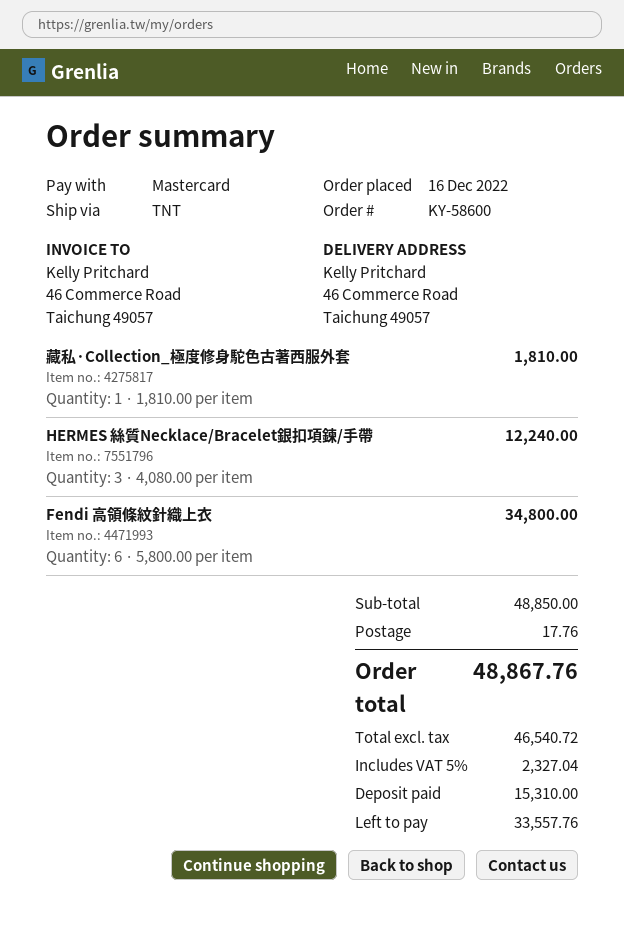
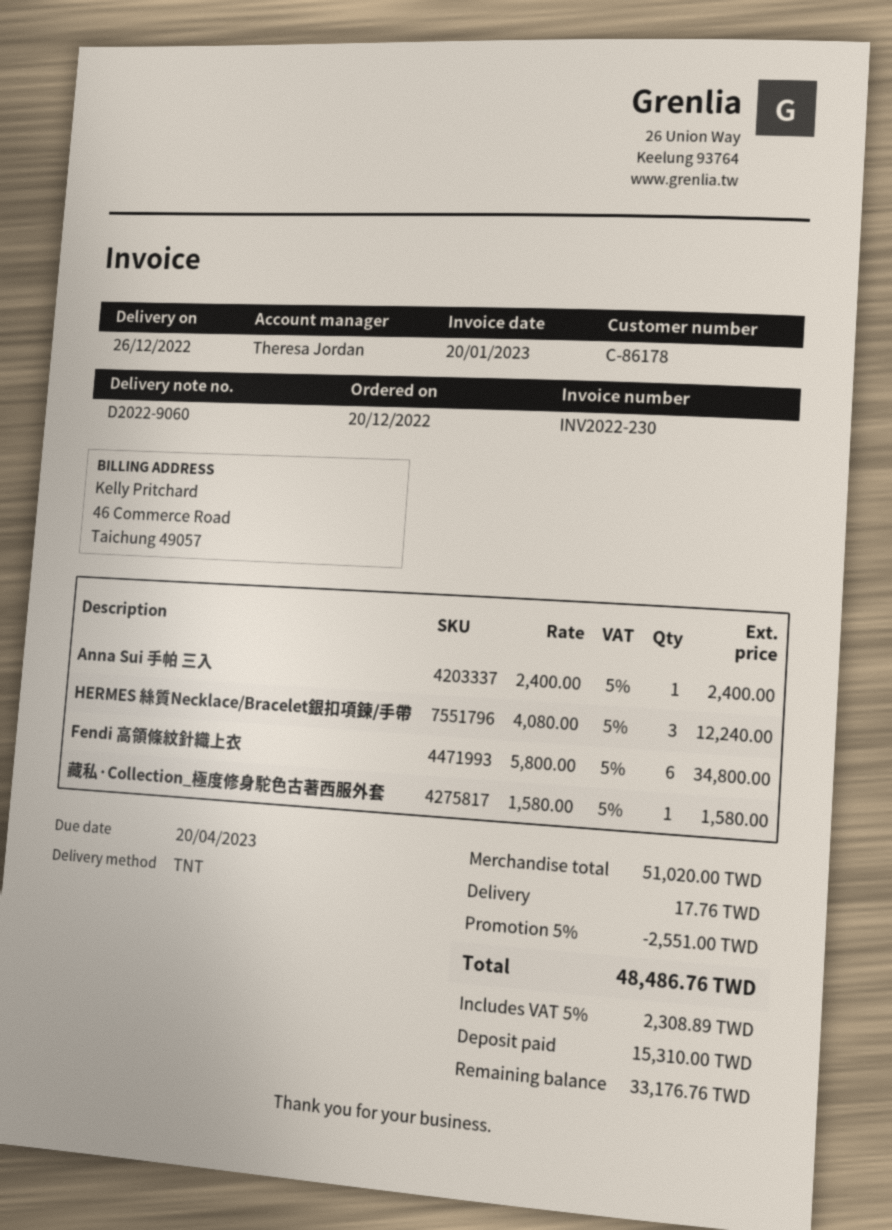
order date: 2022-12-16 -> 2022-12-20
藏私·Collection_極度修身駝色古著西服外套: 1 x 1810.00 = 1810.00 -> 1 x 1580.00 = 1580.00
Anna Sui 手帕 三入: none -> 1 x 2400.00 = 2400.00
subtotal: 48850.00 -> 51020.00
discount: none -> 5% = 2551.00
tax: 5% = 2327.04 -> 5% = 2308.89
total: 48867.76 -> 48486.76
balance: 33557.76 -> 33176.76

